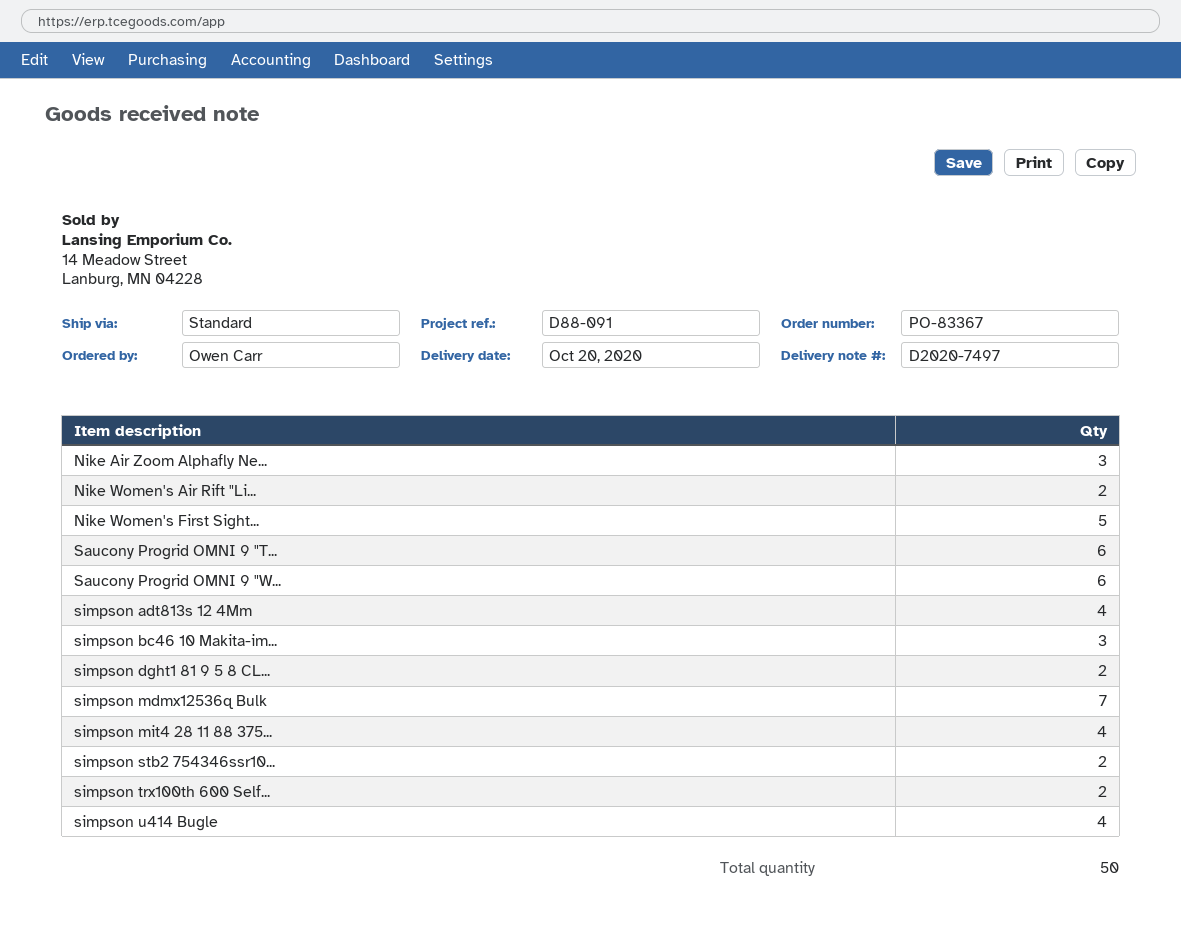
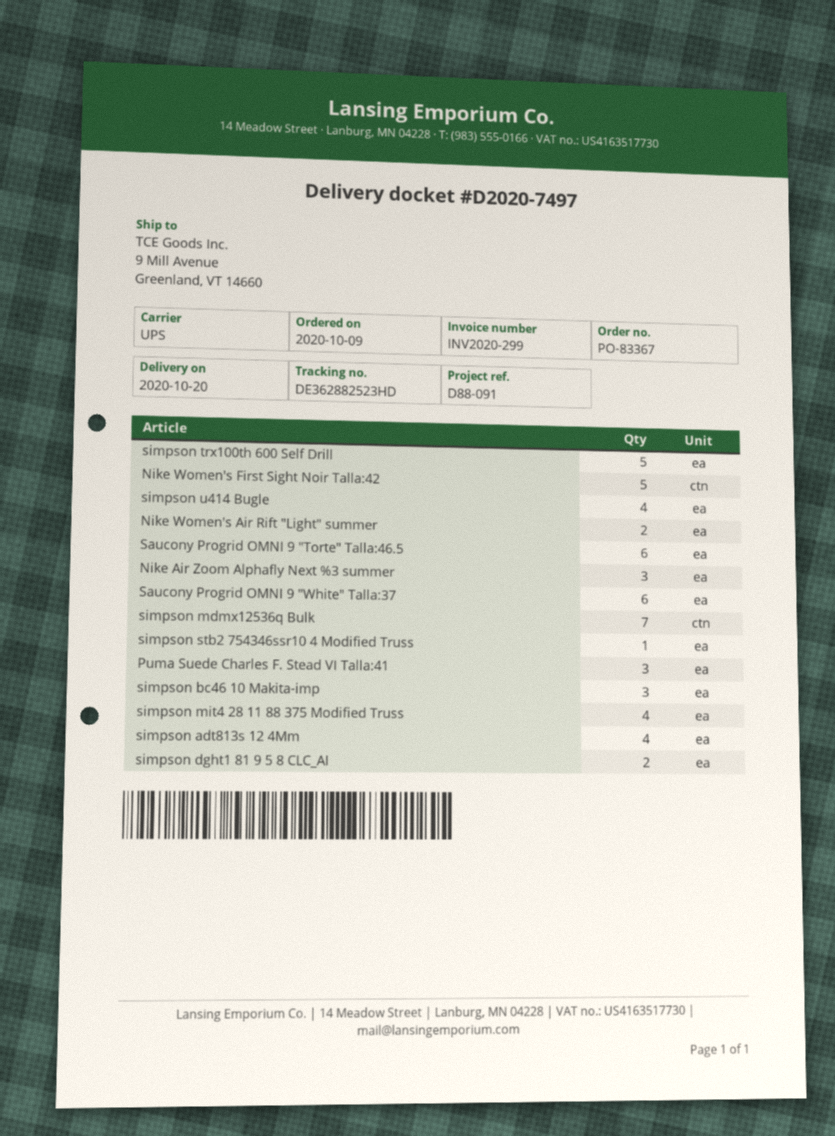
shipping method: standard -> UPS
simpson stb2 754346ssr10...: 2 -> 1
simpson trx100th 600 Self...: 2 -> 5
Puma Suede Charles F. Stead VI Talla:41: none -> 3

